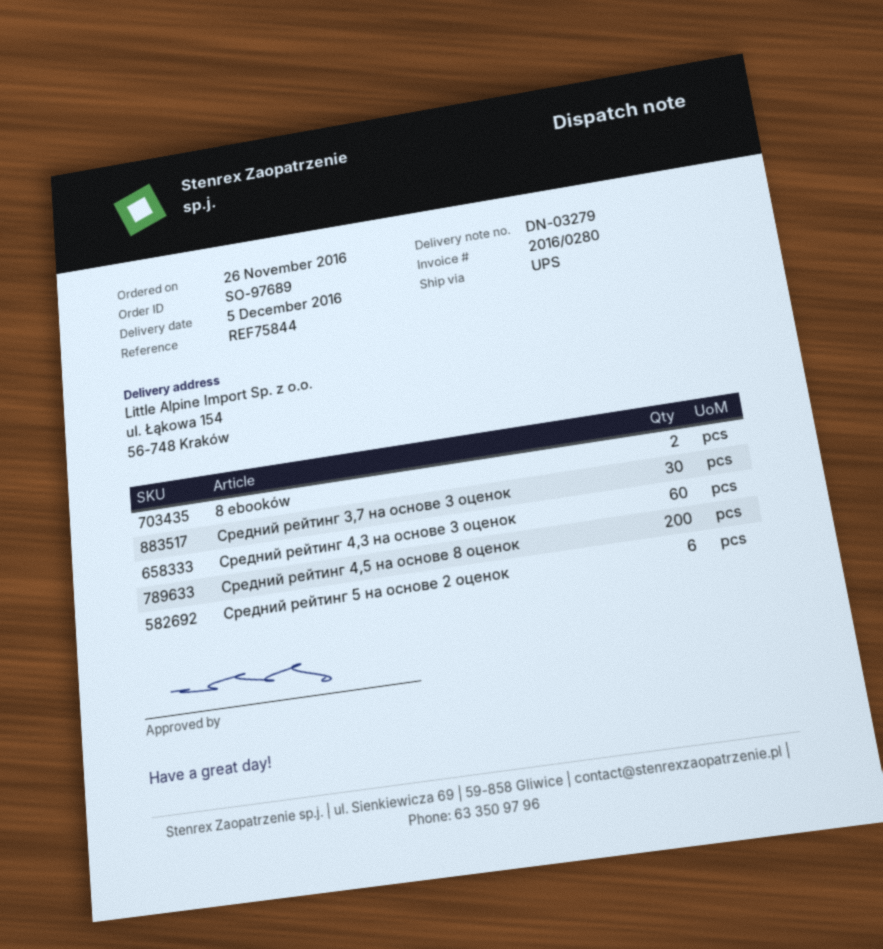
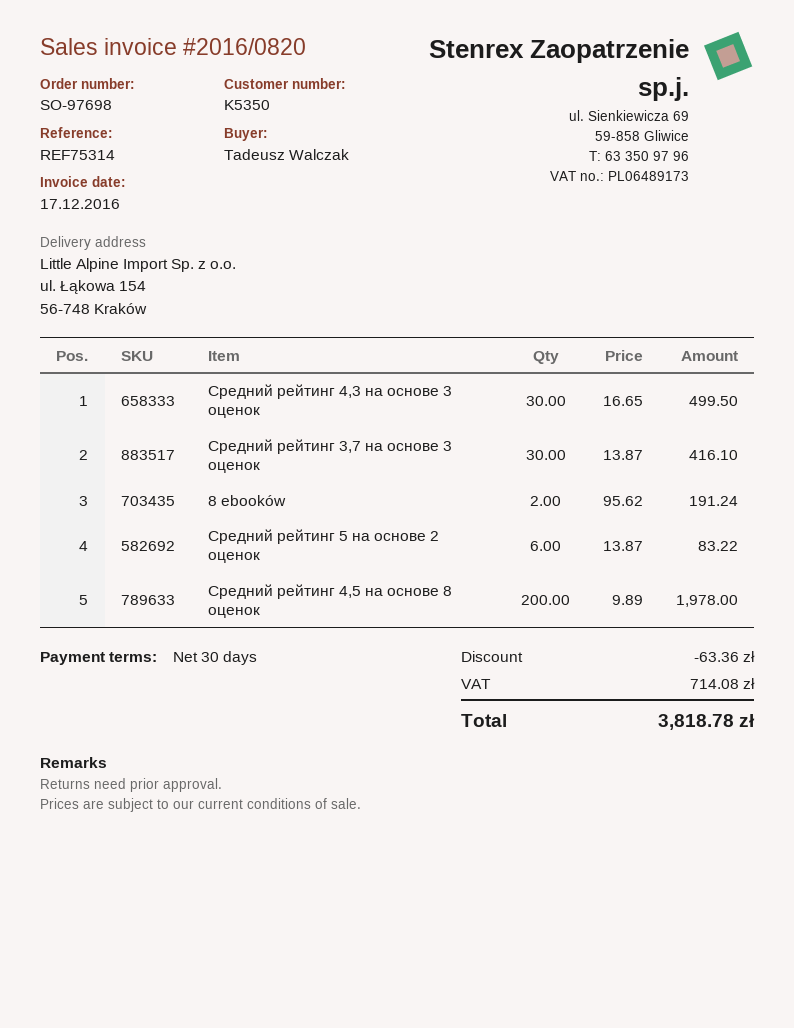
order number: SO-97689 -> SO-97698
invoice number: 2016/0280 -> 2016/0820
reference: REF75844 -> REF75314
Средний рейтинг 4,3 на основе 3 оценок: 60 -> 30

